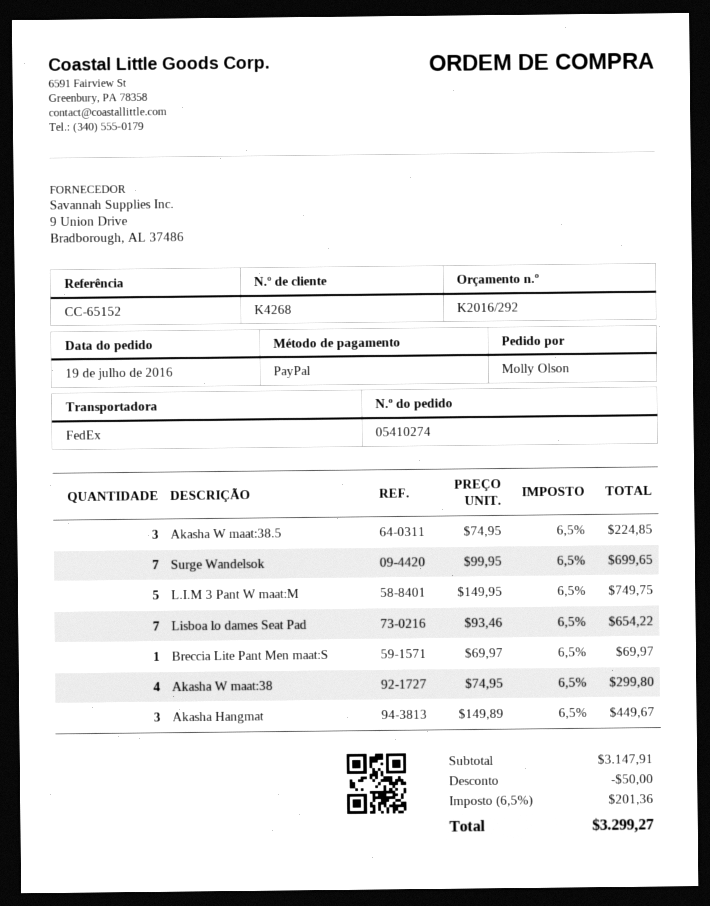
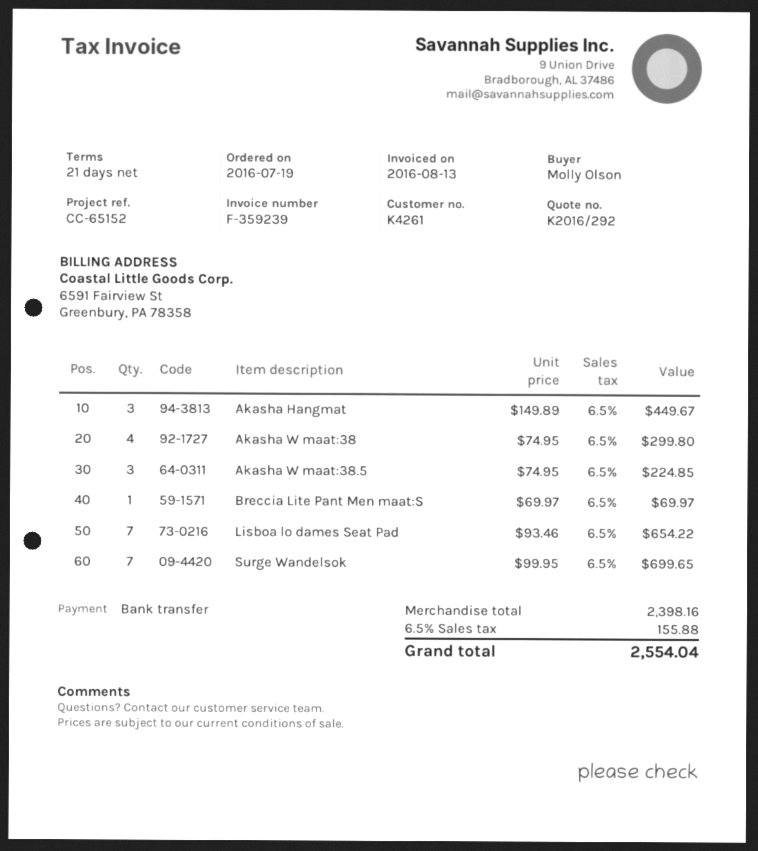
customer number: K4268 -> K4261
payment method: PayPal -> bank transfer
L.I.M 3 Pant W maat:M: 5 x 149.95 = 749.75 -> none
subtotal: 3147.91 -> 2398.16
discount: 50.00 -> none
tax: 6.5% = 201.36 -> 6.5% = 155.88
total: 3299.27 -> 2554.04

